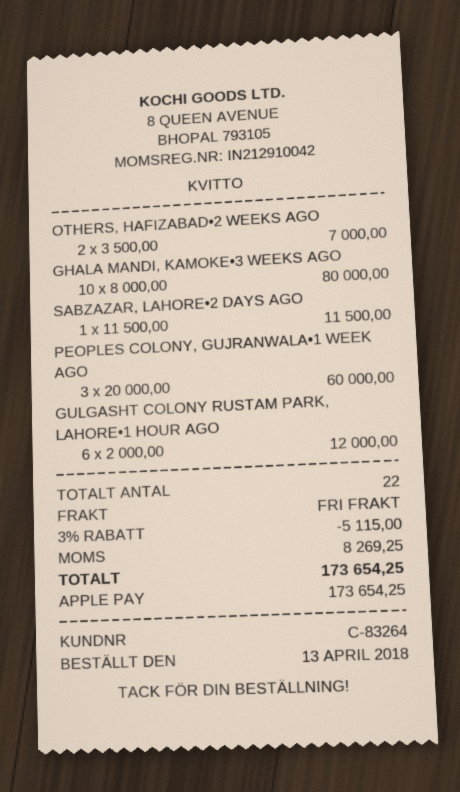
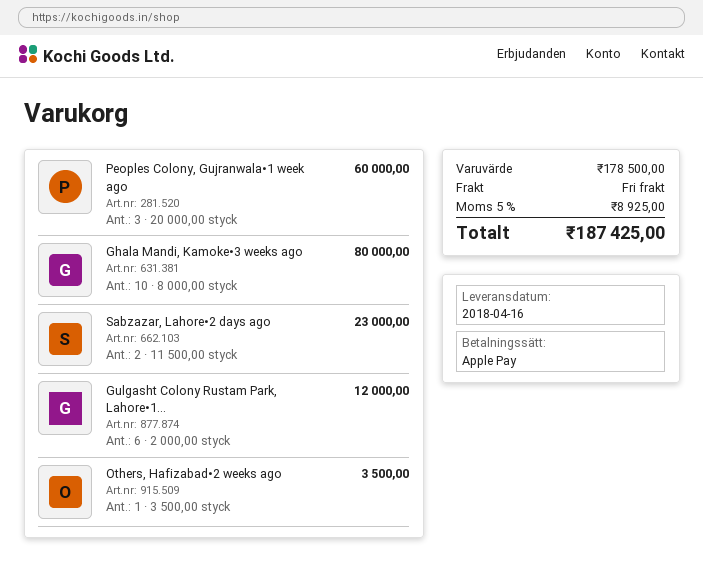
OTHERS, HAFIZABAD•2 WEEKS AGO: 2 x 3500.00 = 7000.00 -> 1 x 3500.00 = 3500.00
SABZAZAR, LAHORE•2 DAYS AGO: 1 x 11500.00 = 11500.00 -> 2 x 11500.00 = 23000.00
discount: 3% = 5115.00 -> none
tax: 8269.25 -> 8925.00
total: 173654.25 -> 187425.00

